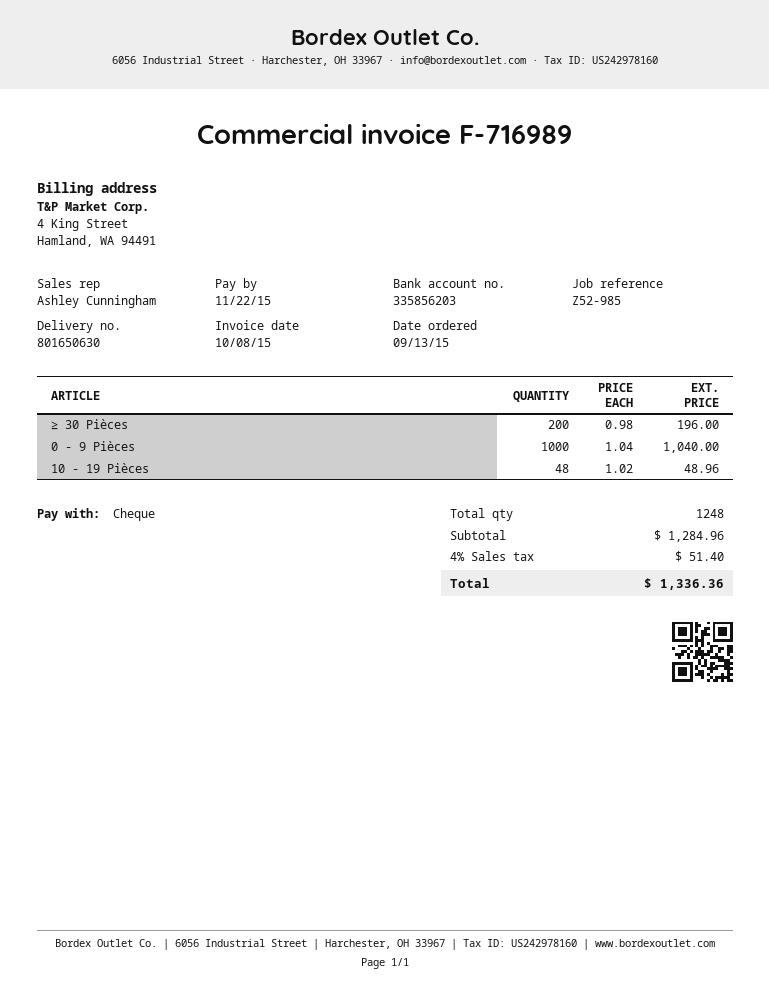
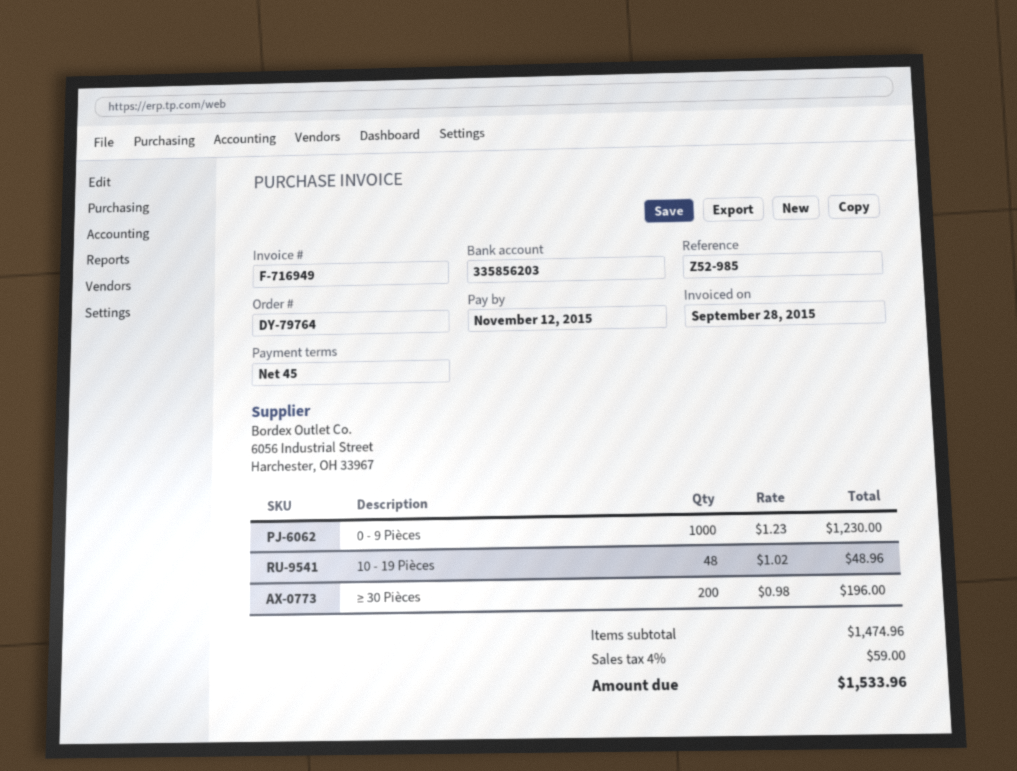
invoice number: F-716989 -> F-716949
invoice date: 2015-10-08 -> 2015-09-28
due date: 2015-11-22 -> 2015-11-12
0 - 9 Pièces: 1000 x 1.04 = 1040.00 -> 1000 x 1.23 = 1230.00
subtotal: 1284.96 -> 1474.96
tax: 4% = 51.40 -> 4% = 59.00
total: 1336.36 -> 1533.96

